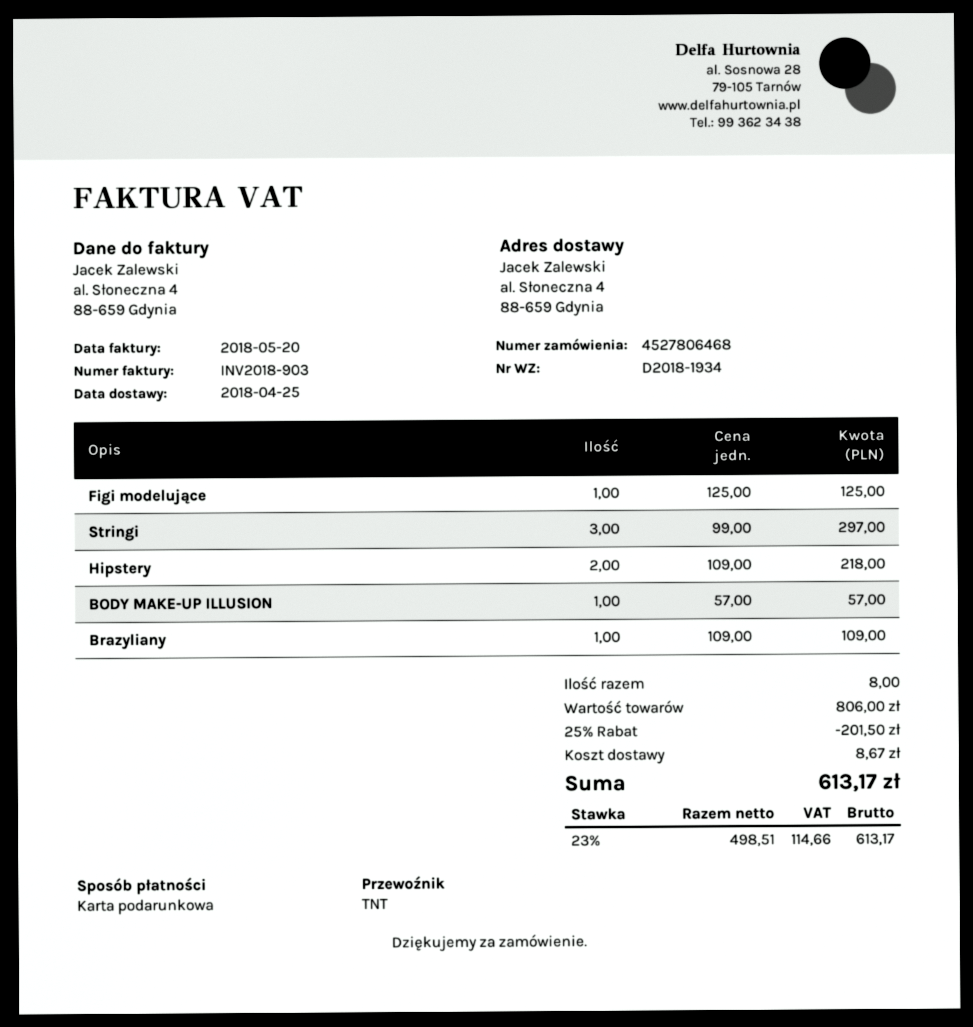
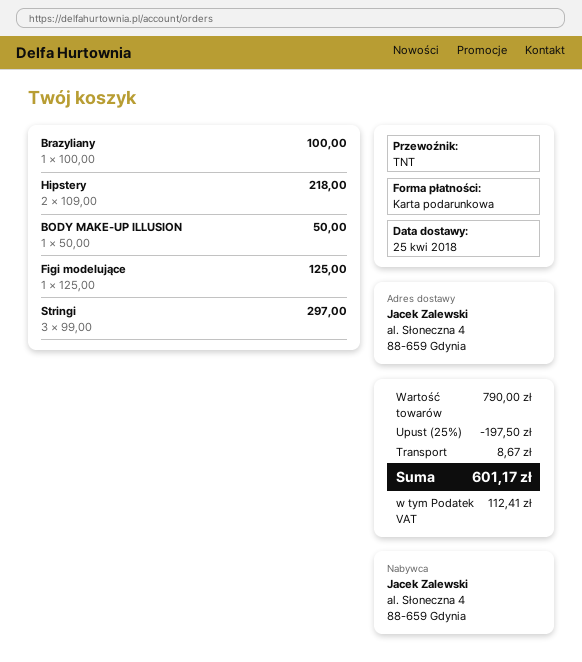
BODY MAKE-UP ILLUSION: 1 x 57.00 = 57.00 -> 1 x 50.00 = 50.00
Brazyliany: 1 x 109.00 = 109.00 -> 1 x 100.00 = 100.00
subtotal: 806.00 -> 790.00
discount: 25% = 201.50 -> 25% = 197.50
tax: 114.66 -> 112.41
total: 613.17 -> 601.17

